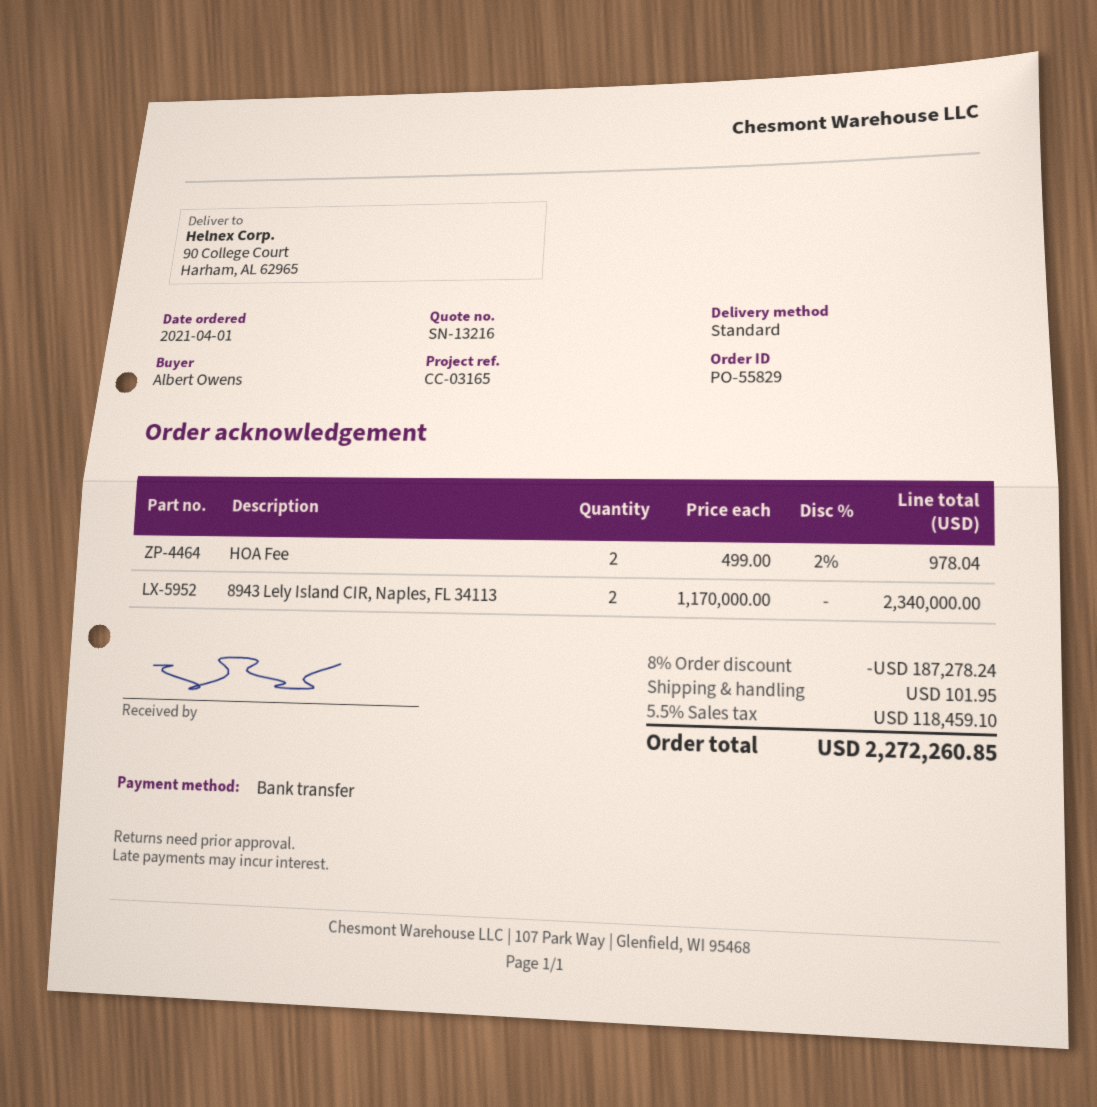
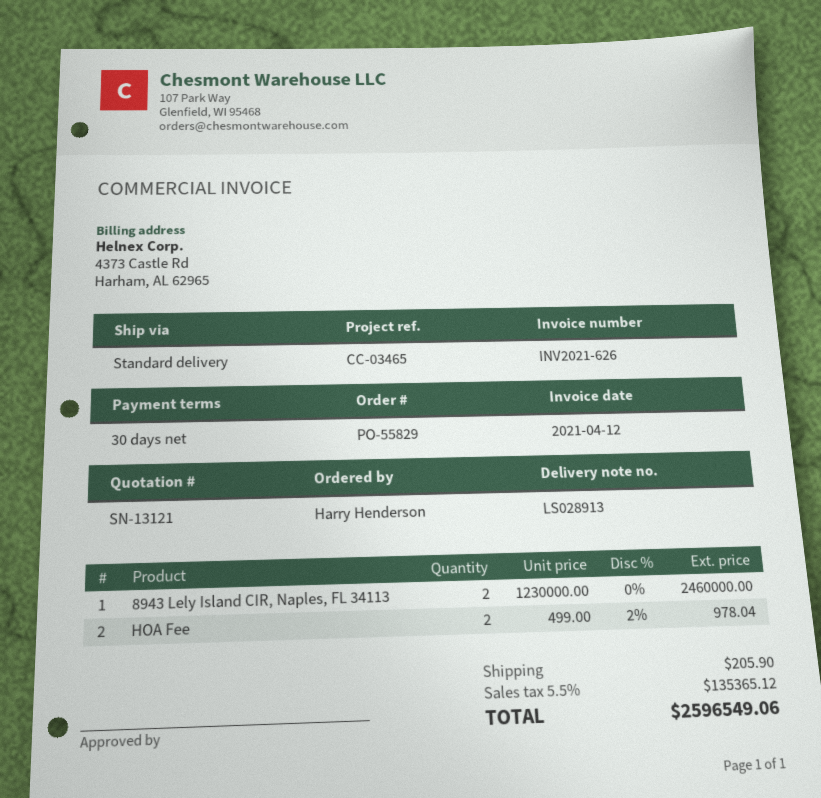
quote number: SN-13216 -> SN-13121
reference: CC-03165 -> CC-03465
ordered by: Albert Owens -> Harry Henderson
8943 Lely Island CIR, Naples, FL 34113: 2 x 1170000.00 = 2340000.00 -> 2 x 1230000.00 = 2460000.00
discount: 8% = 187278.24 -> none
shipping: 101.95 -> 205.90
tax: 5.5% = 118459.10 -> 5.5% = 135365.12
total: 2272260.85 -> 2596549.06

